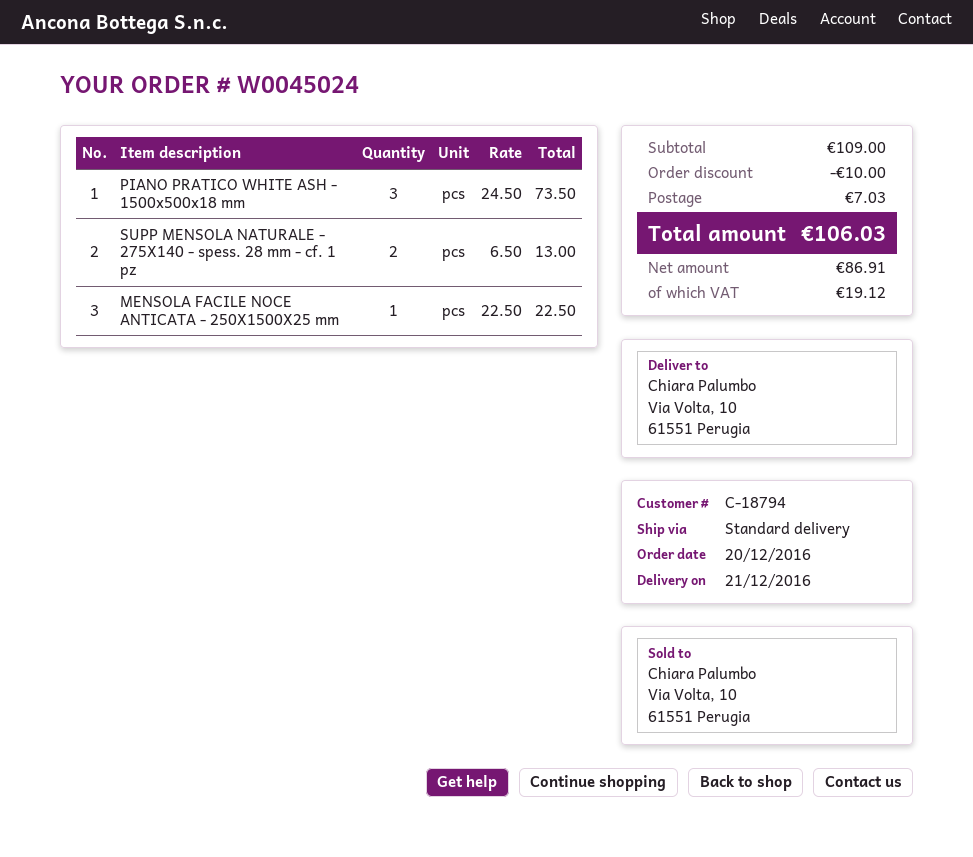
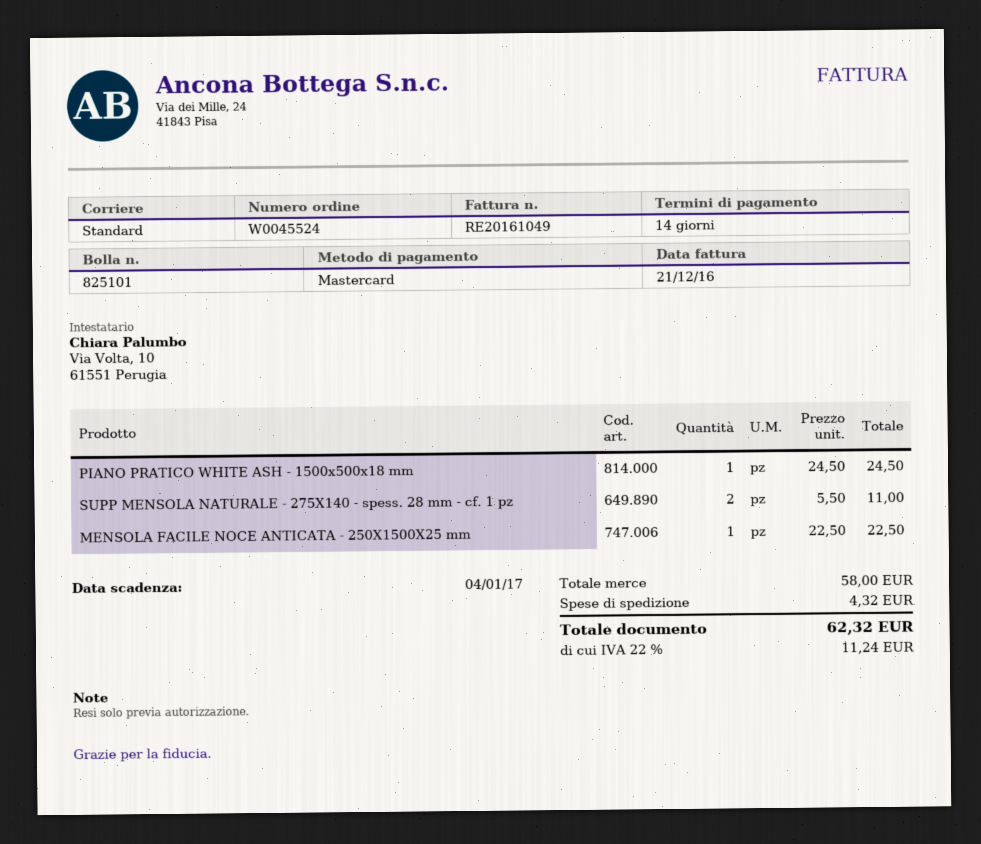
order number: W0045024 -> W0045524
PIANO PRATICO WHITE ASH - 1500x500x18 mm: 3 x 24.50 = 73.50 -> 1 x 24.50 = 24.50
SUPP MENSOLA NATURALE - 275X140 - spess. 28 mm - cf. 1 pz: 2 x 6.50 = 13.00 -> 2 x 5.50 = 11.00
subtotal: 109.00 -> 58.00
discount: 10.00 -> none
shipping: 7.03 -> 4.32
tax: 19.12 -> 11.24
total: 106.03 -> 62.32

